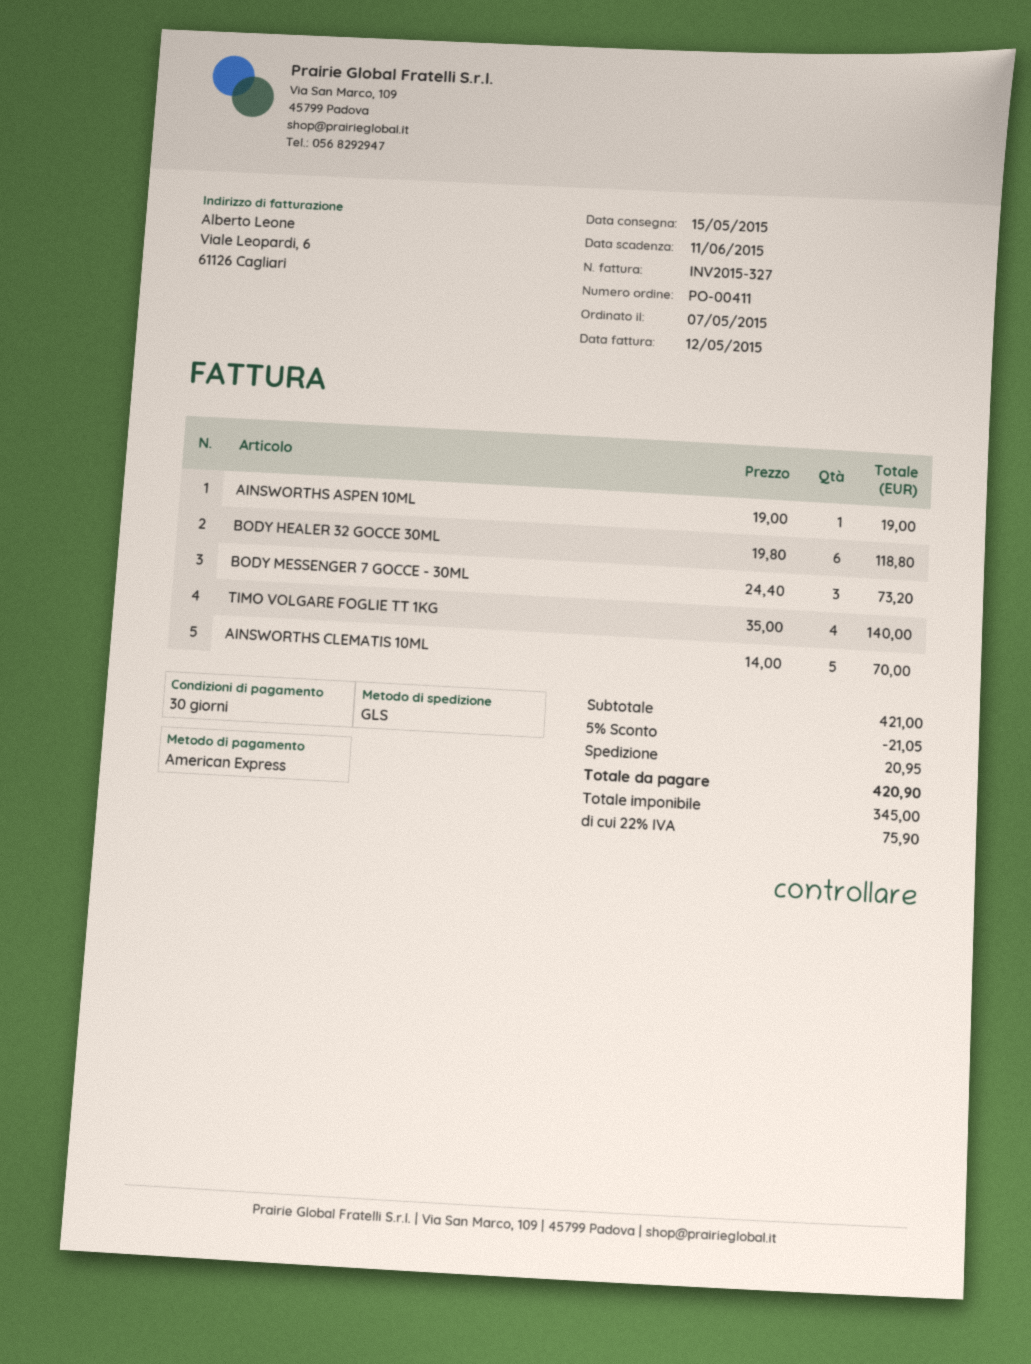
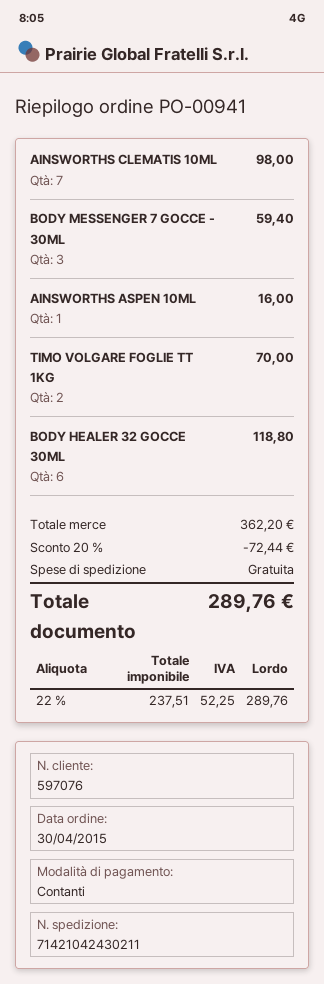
order number: PO-00411 -> PO-00941
order date: 2015-05-07 -> 2015-04-30
payment method: American Express -> cash
AINSWORTHS ASPEN 10ML: 1 for 19.00 -> 1 for 16.00
BODY MESSENGER 7 GOCCE - 30ML: 3 for 73.20 -> 3 for 59.40
TIMO VOLGARE FOGLIE TT 1KG: 4 for 140.00 -> 2 for 70.00
AINSWORTHS CLEMATIS 10ML: 5 for 70.00 -> 7 for 98.00
subtotal: 421.00 -> 362.20
discount: 5% = 21.05 -> 20% = 72.44
shipping: 20.95 -> 0.00
net: 345.00 -> 237.51
tax: 22% = 75.90 -> 22% = 52.25
total: 420.90 -> 289.76

